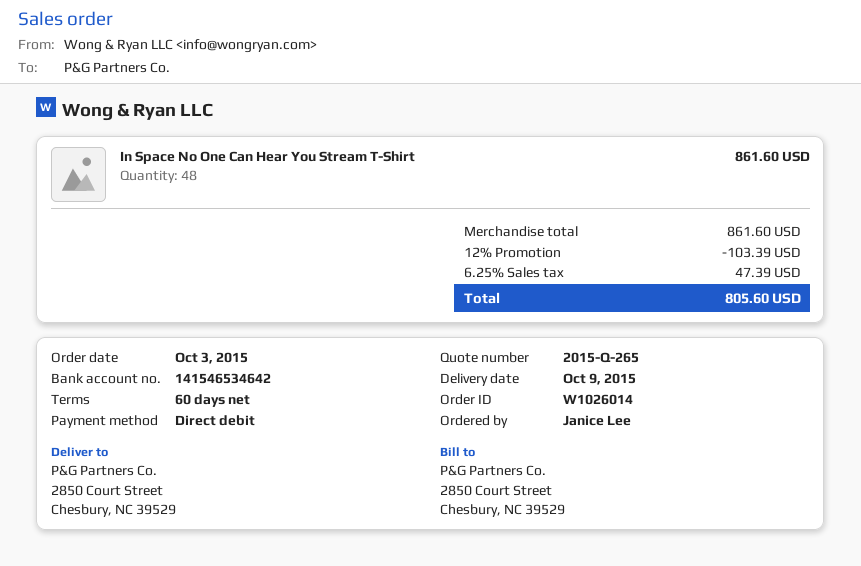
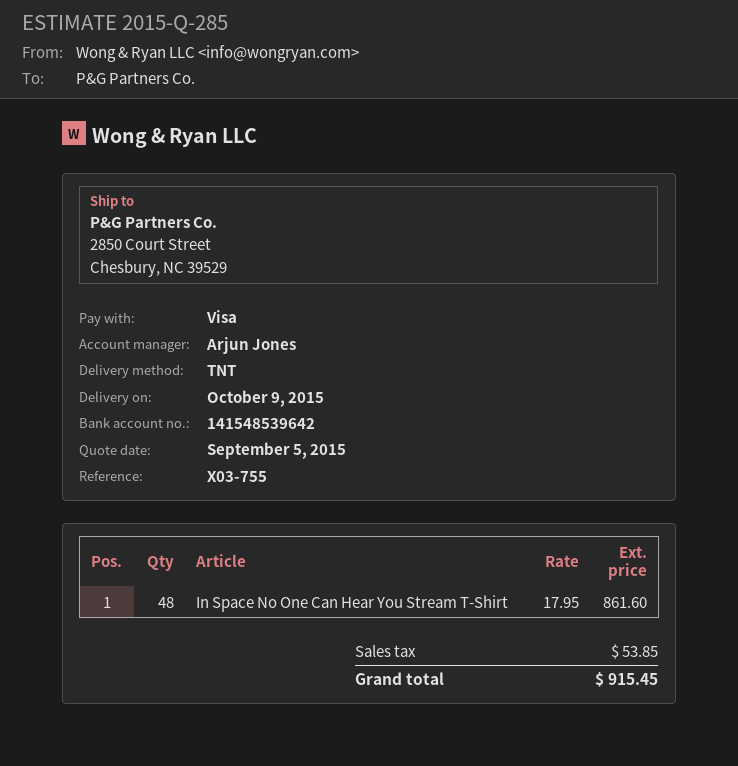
quote number: 2015-Q-265 -> 2015-Q-285
payment method: direct debit -> Visa
bank account: 141546534642 -> 141548539642
discount: 12% = 103.39 -> none
tax: 47.39 -> 53.85
total: 805.60 -> 915.45

